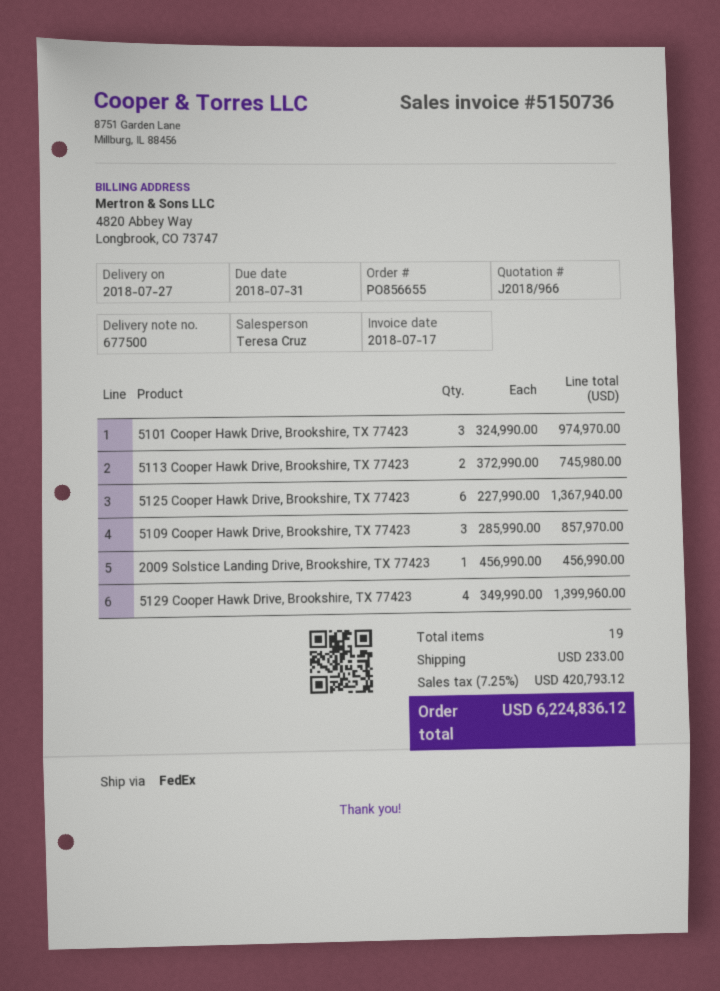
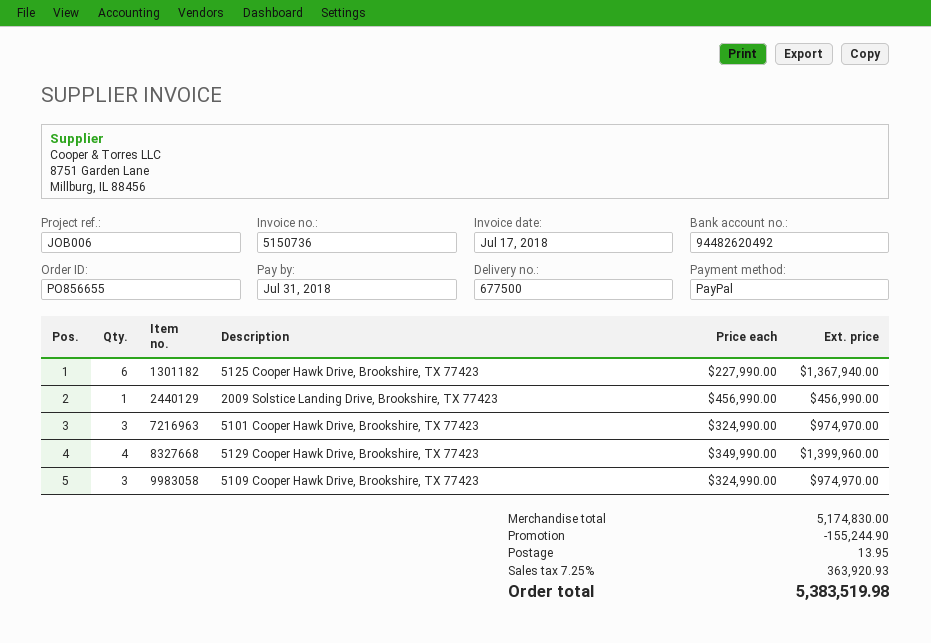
5113 Cooper Hawk Drive, Brookshire, TX 77423: 2 x 372990.00 = 745980.00 -> none
5109 Cooper Hawk Drive, Brookshire, TX 77423: 3 x 285990.00 = 857970.00 -> 3 x 324990.00 = 974970.00
discount: none -> 155244.90
shipping: 233.00 -> 13.95
tax: 7.25% = 420793.12 -> 7.25% = 363920.93
total: 6224836.12 -> 5383519.98

